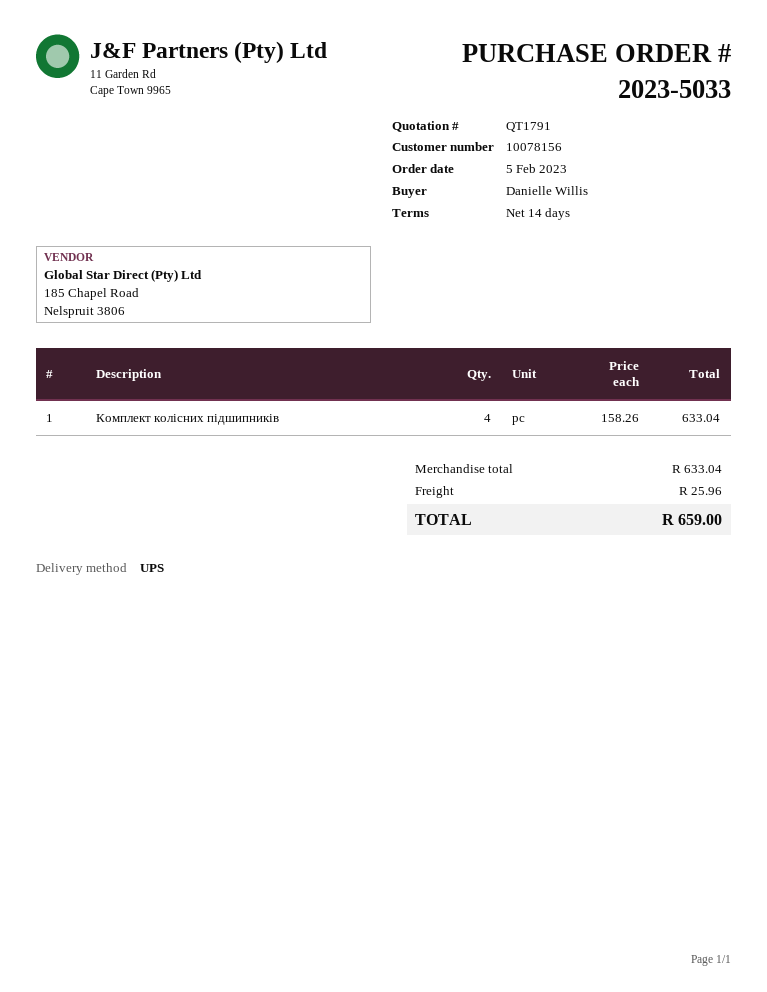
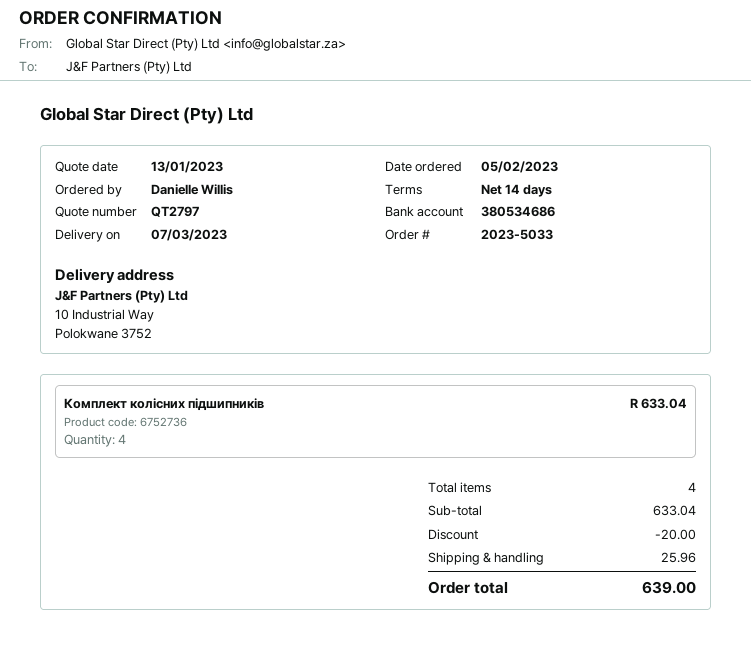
quote number: QT1791 -> QT2797
discount: none -> 20.00
total: 659.00 -> 639.00

